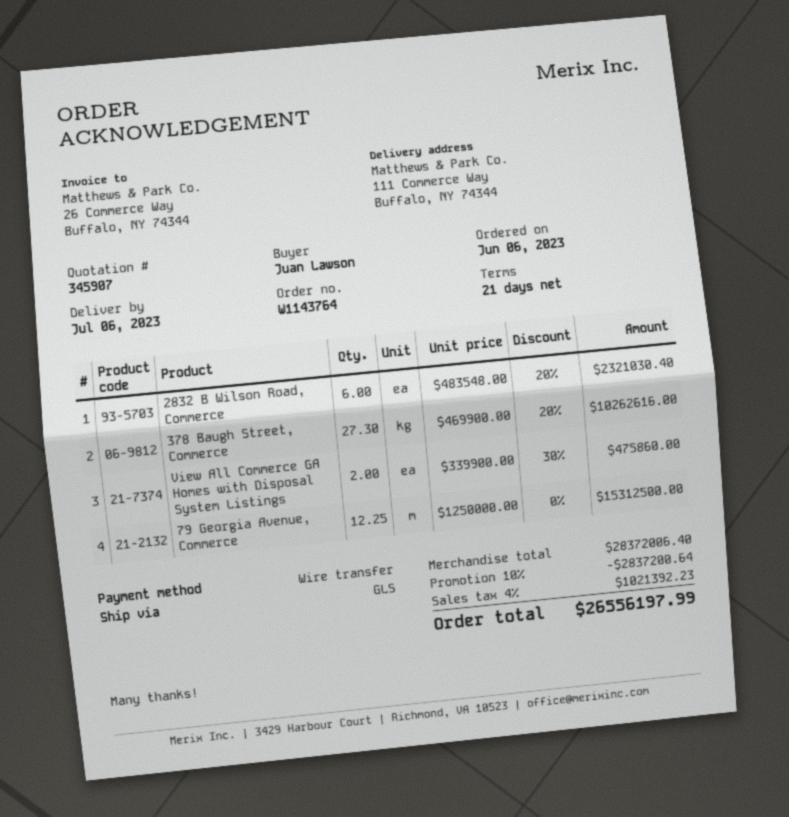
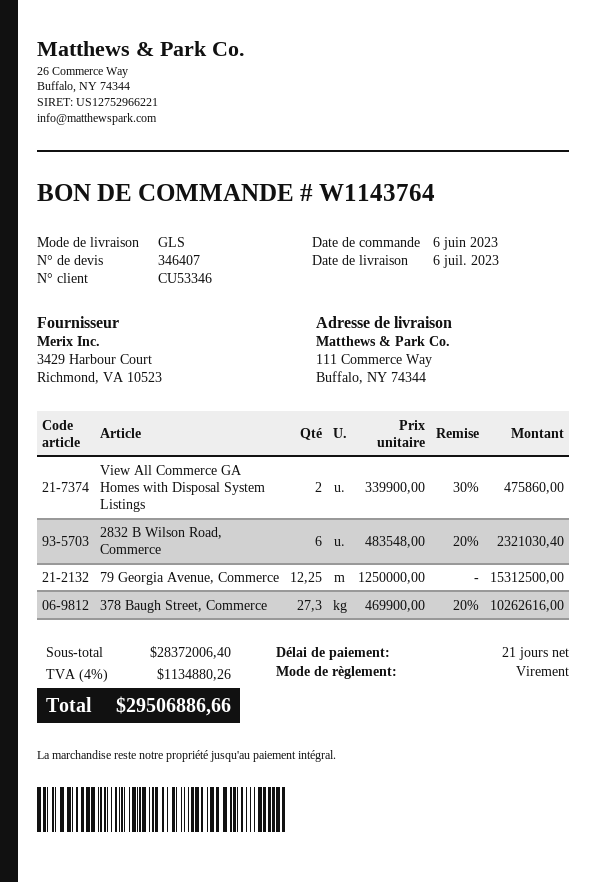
quote number: 345907 -> 346407
discount: 10% = 2837200.64 -> none
tax: 4% = 1021392.23 -> 4% = 1134880.26
total: 26556197.99 -> 29506886.66

